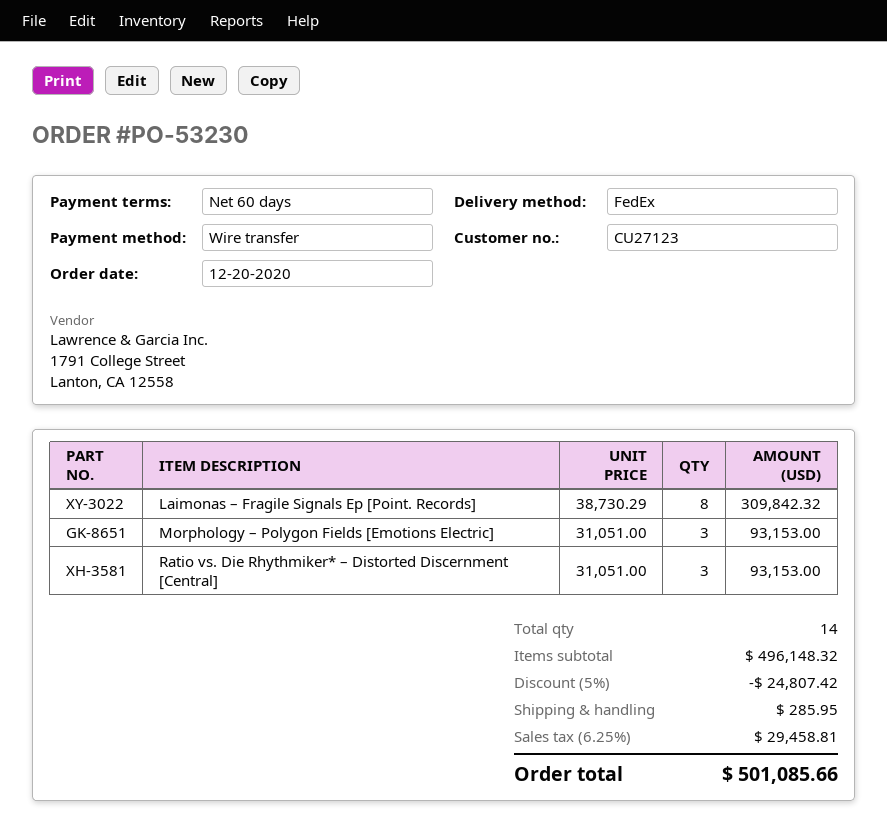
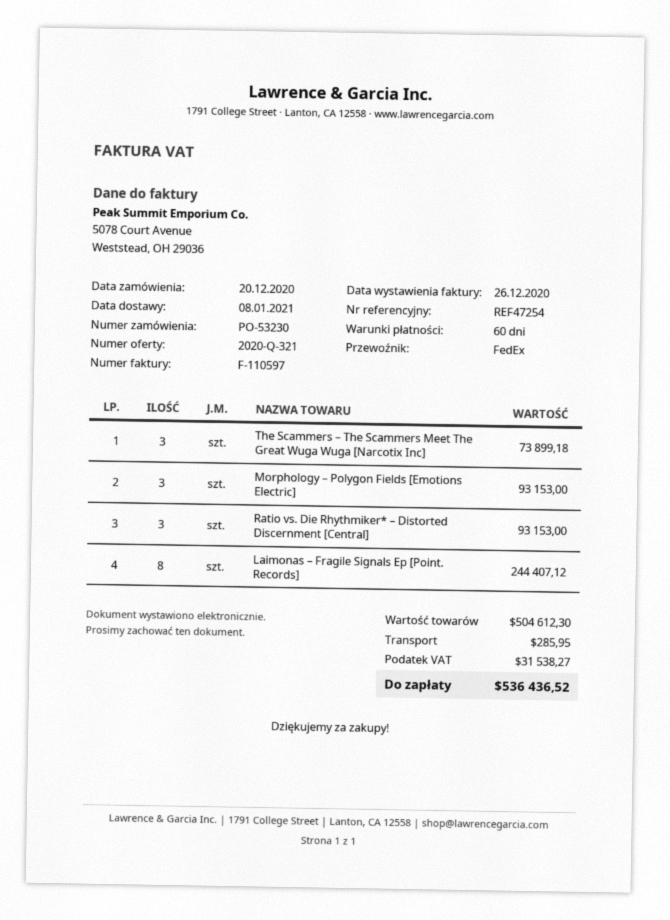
Laimonas – Fragile Signals Ep [Point. Records]: 8 for 309842.32 -> 8 for 244407.12
The Scammers – The Scammers Meet The Great Wuga Wuga [Narcotix Inc]: none -> 3 for 73899.18
subtotal: 496148.32 -> 504612.30
discount: 5% = 24807.42 -> none
tax: 29458.81 -> 31538.27
total: 501085.66 -> 536436.52

